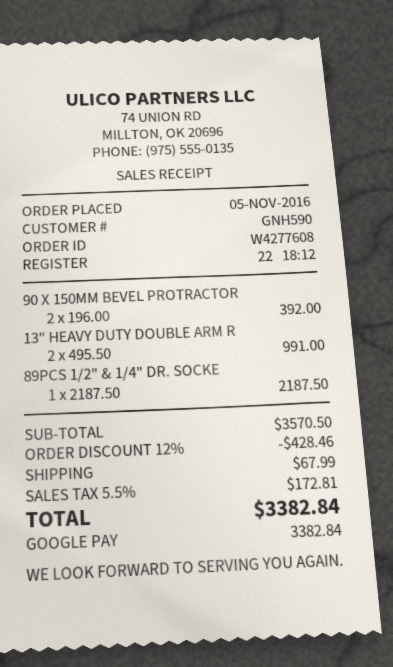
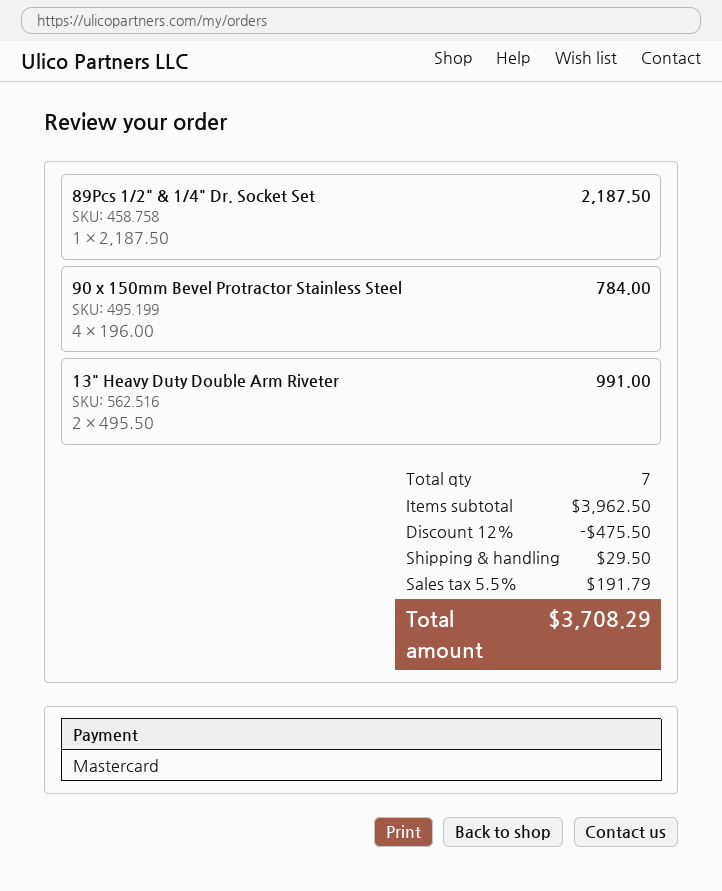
payment method: Google Pay -> Mastercard
90 X 150MM BEVEL PROTRACTOR: 2 x 196.00 = 392.00 -> 4 x 196.00 = 784.00
subtotal: 3570.50 -> 3962.50
discount: 12% = 428.46 -> 12% = 475.50
shipping: 67.99 -> 29.50
tax: 5.5% = 172.81 -> 5.5% = 191.79
total: 3382.84 -> 3708.29

